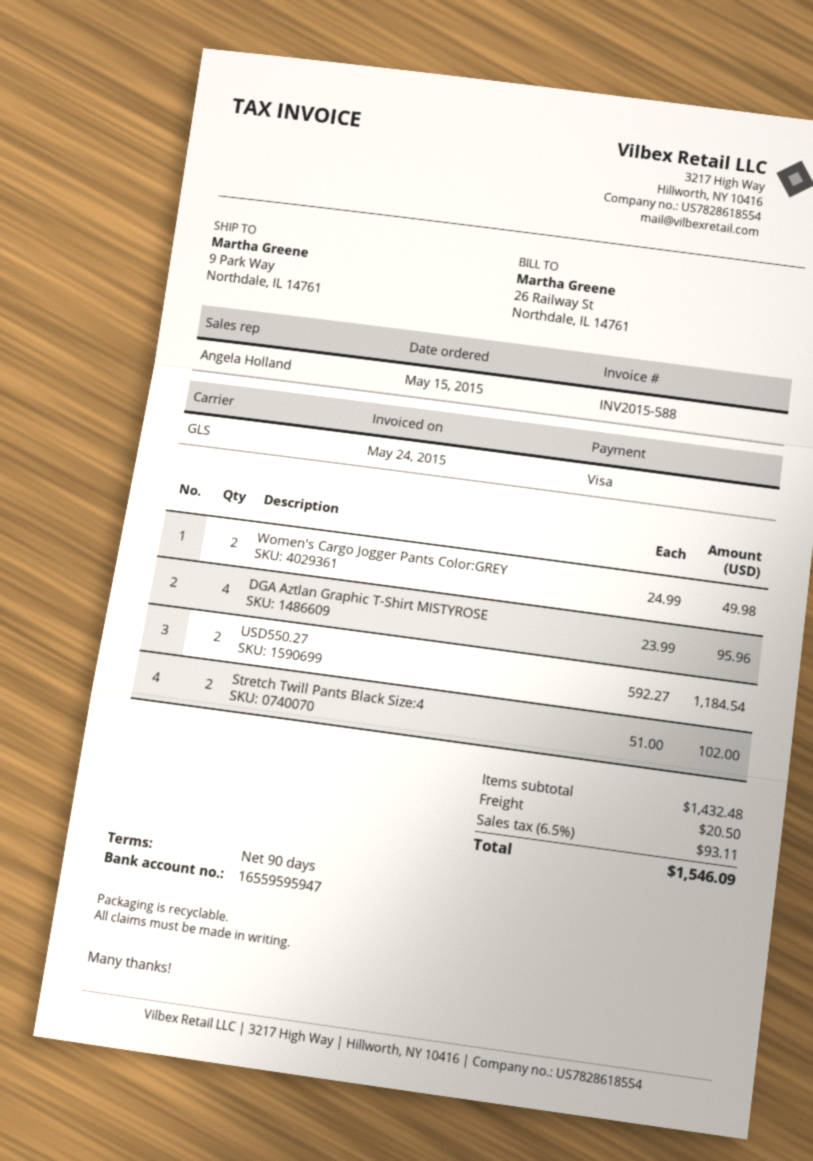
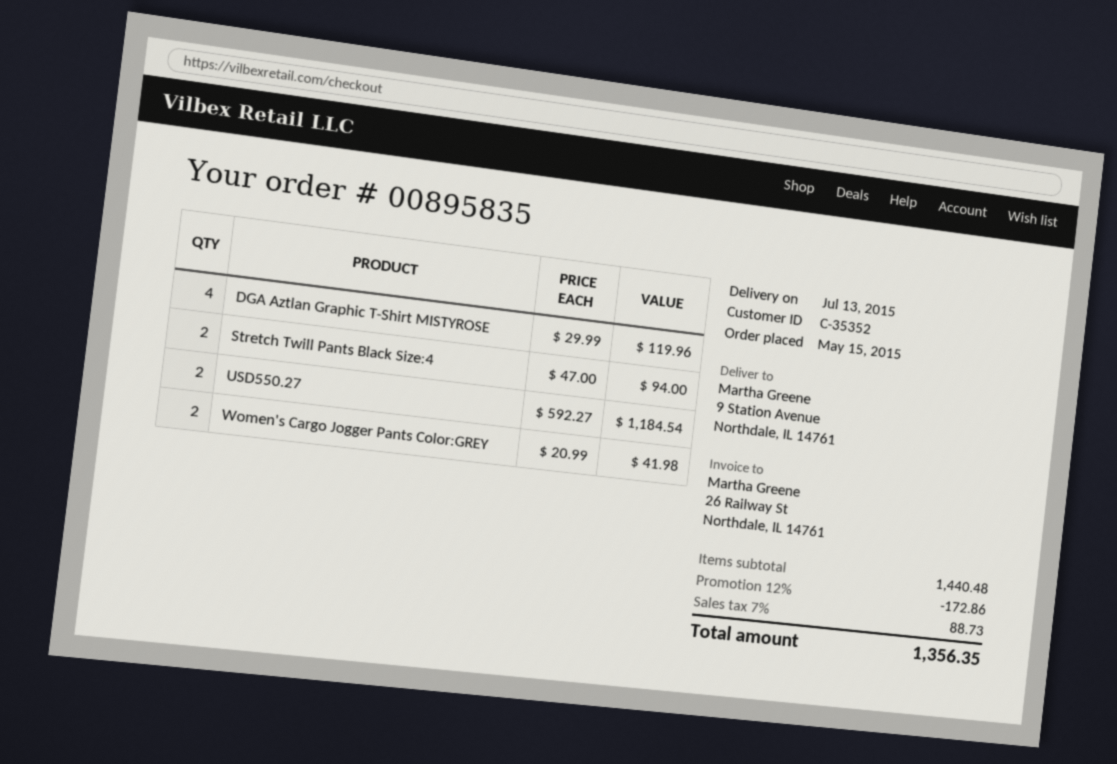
ship to: 9 Park Way, Northdale, IL 14761 -> 9 Station Avenue, Northdale, IL 14761
Women's Cargo Jogger Pants Color:GREY: 2 x 24.99 = 49.98 -> 2 x 20.99 = 41.98
DGA Aztlan Graphic T-Shirt MISTYROSE: 4 x 23.99 = 95.96 -> 4 x 29.99 = 119.96
Stretch Twill Pants Black Size:4: 2 x 51.00 = 102.00 -> 2 x 47.00 = 94.00
subtotal: 1432.48 -> 1440.48
discount: none -> 12% = 172.86
shipping: 20.50 -> none
tax: 6.5% = 93.11 -> 7% = 88.73
total: 1546.09 -> 1356.35

